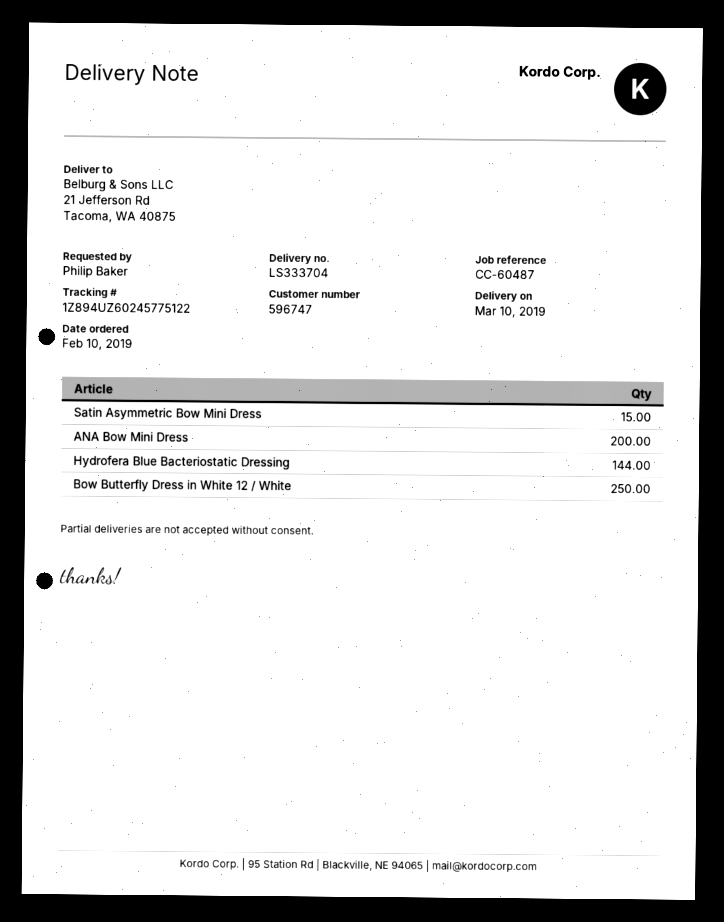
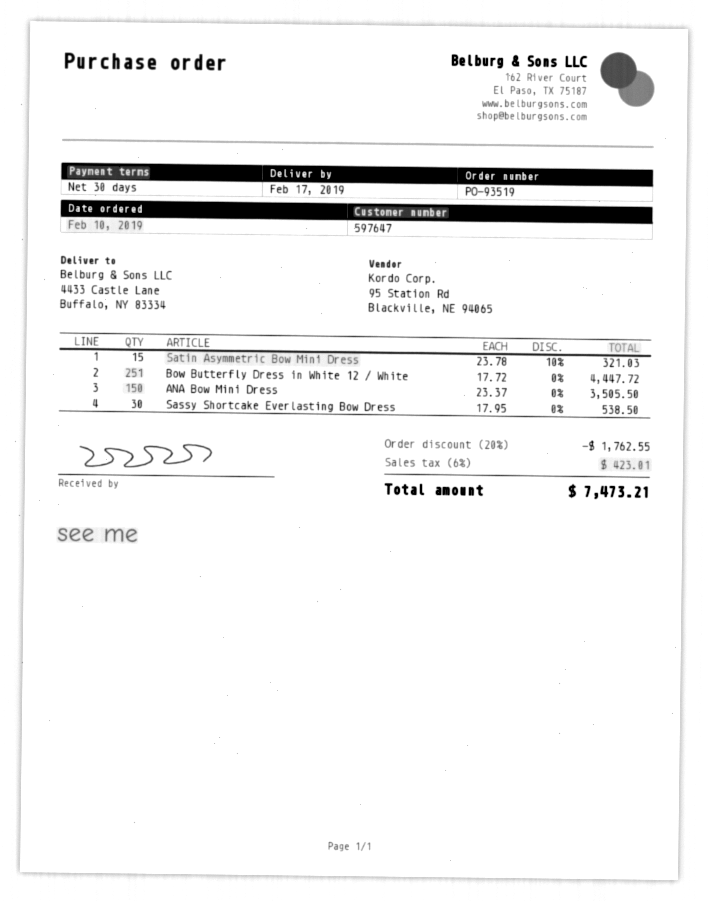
delivery date: 2019-03-10 -> 2019-02-17
customer number: 596747 -> 597647
ship to: 21 Jefferson Rd, Tacoma, WA 40875 -> 4433 Castle Lane, Buffalo, NY 83334
ANA Bow Mini Dress: 200 -> 150
Hydrofera Blue Bacteriostatic Dressing: 144 -> none
Bow Butterfly Dress in White 12 / White: 250 -> 251
Sassy Shortcake Everlasting Bow Dress: none -> 30

